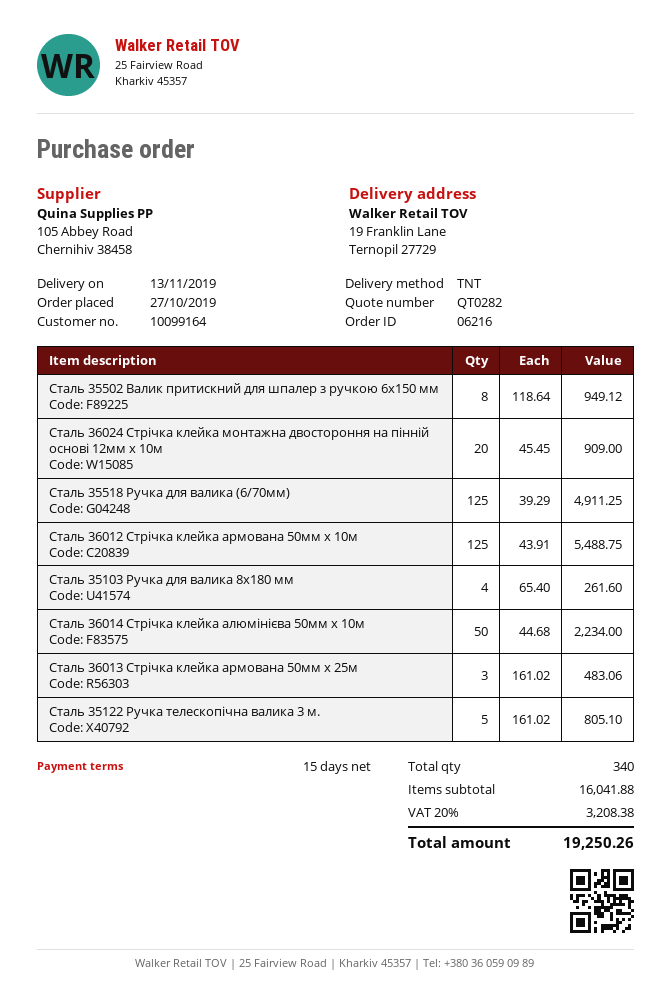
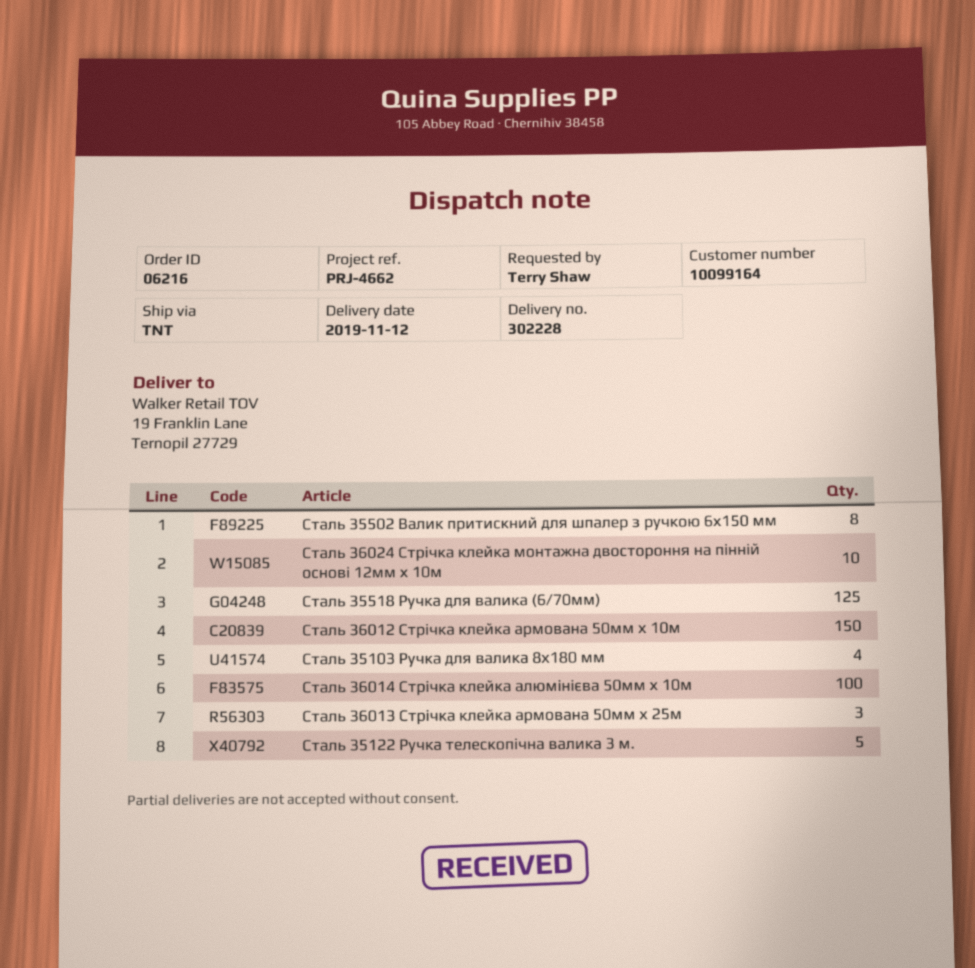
delivery date: 2019-11-13 -> 2019-11-12
Сталь 36024 Стрічка клейка монтажна двостороння на пінній основі 12мм х 10м: 20 -> 10
Сталь 36012 Стрічка клейка армована 50мм х 10м: 125 -> 150
Сталь 36014 Стрічка клейка алюмінієва 50мм х 10м: 50 -> 100

